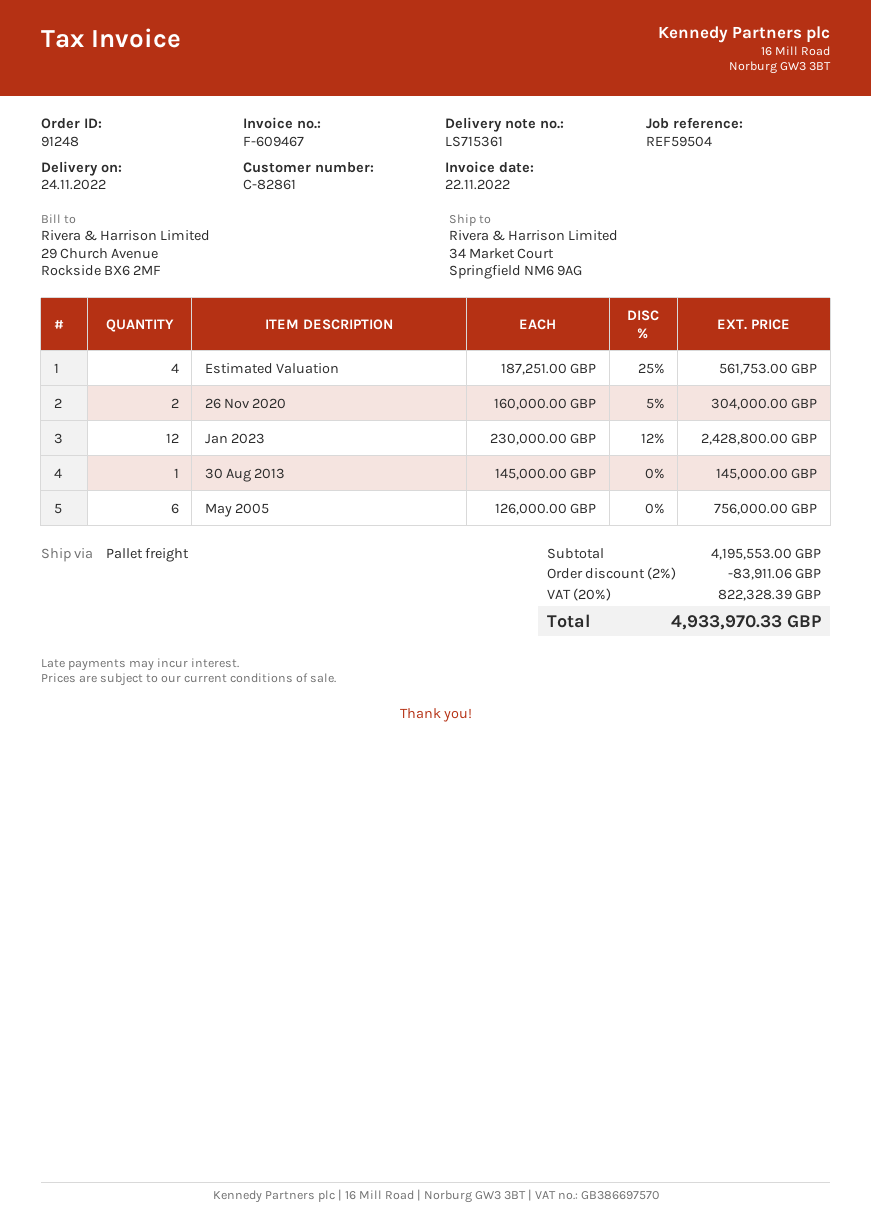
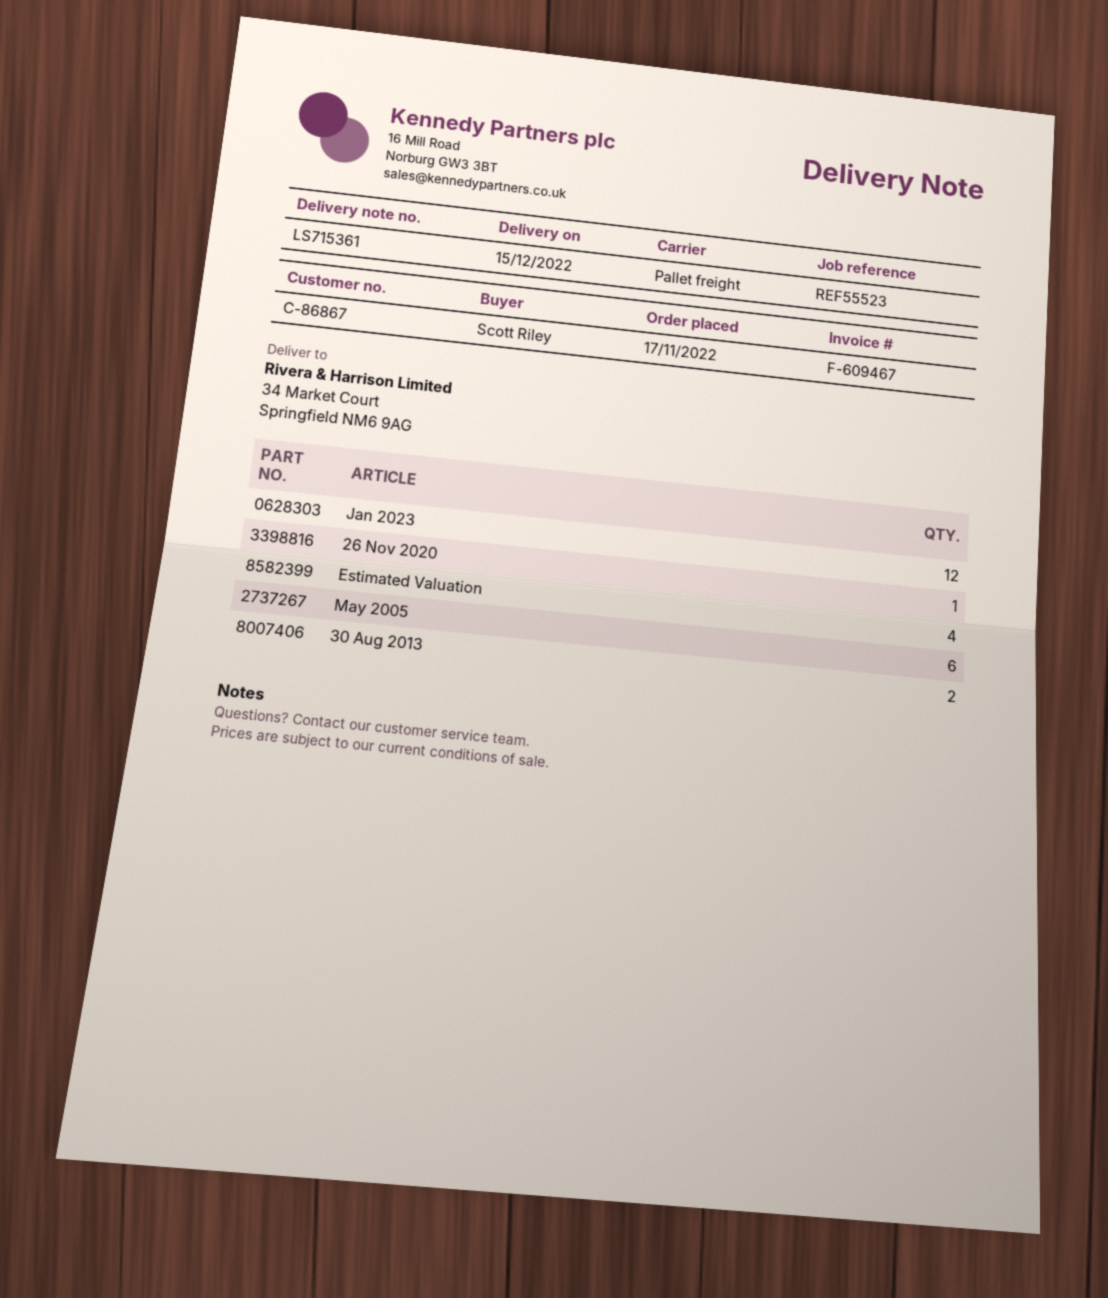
delivery date: 2022-11-24 -> 2022-12-15
customer number: C-82861 -> C-86867
reference: REF59504 -> REF55523
26 Nov 2020: 2 -> 1
30 Aug 2013: 1 -> 2

